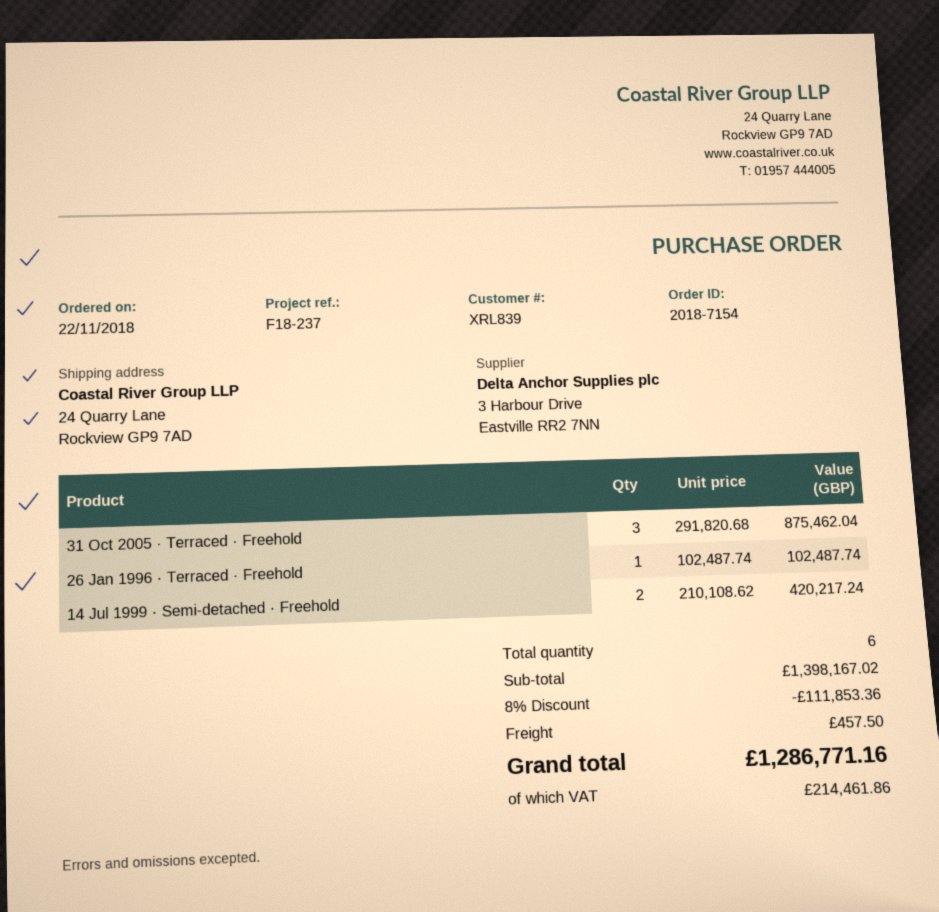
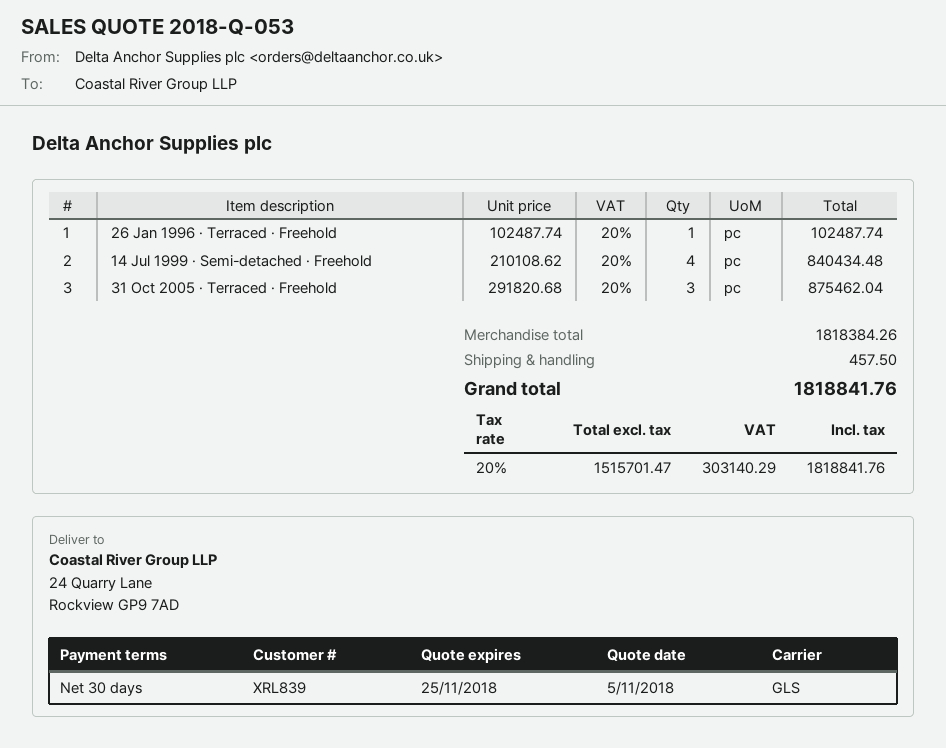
14 Jul 1999 · Semi-detached · Freehold: 2 x 210108.62 = 420217.24 -> 4 x 210108.62 = 840434.48
subtotal: 1398167.02 -> 1818384.26
discount: 8% = 111853.36 -> none
tax: 214461.86 -> 303140.29
total: 1286771.16 -> 1818841.76

